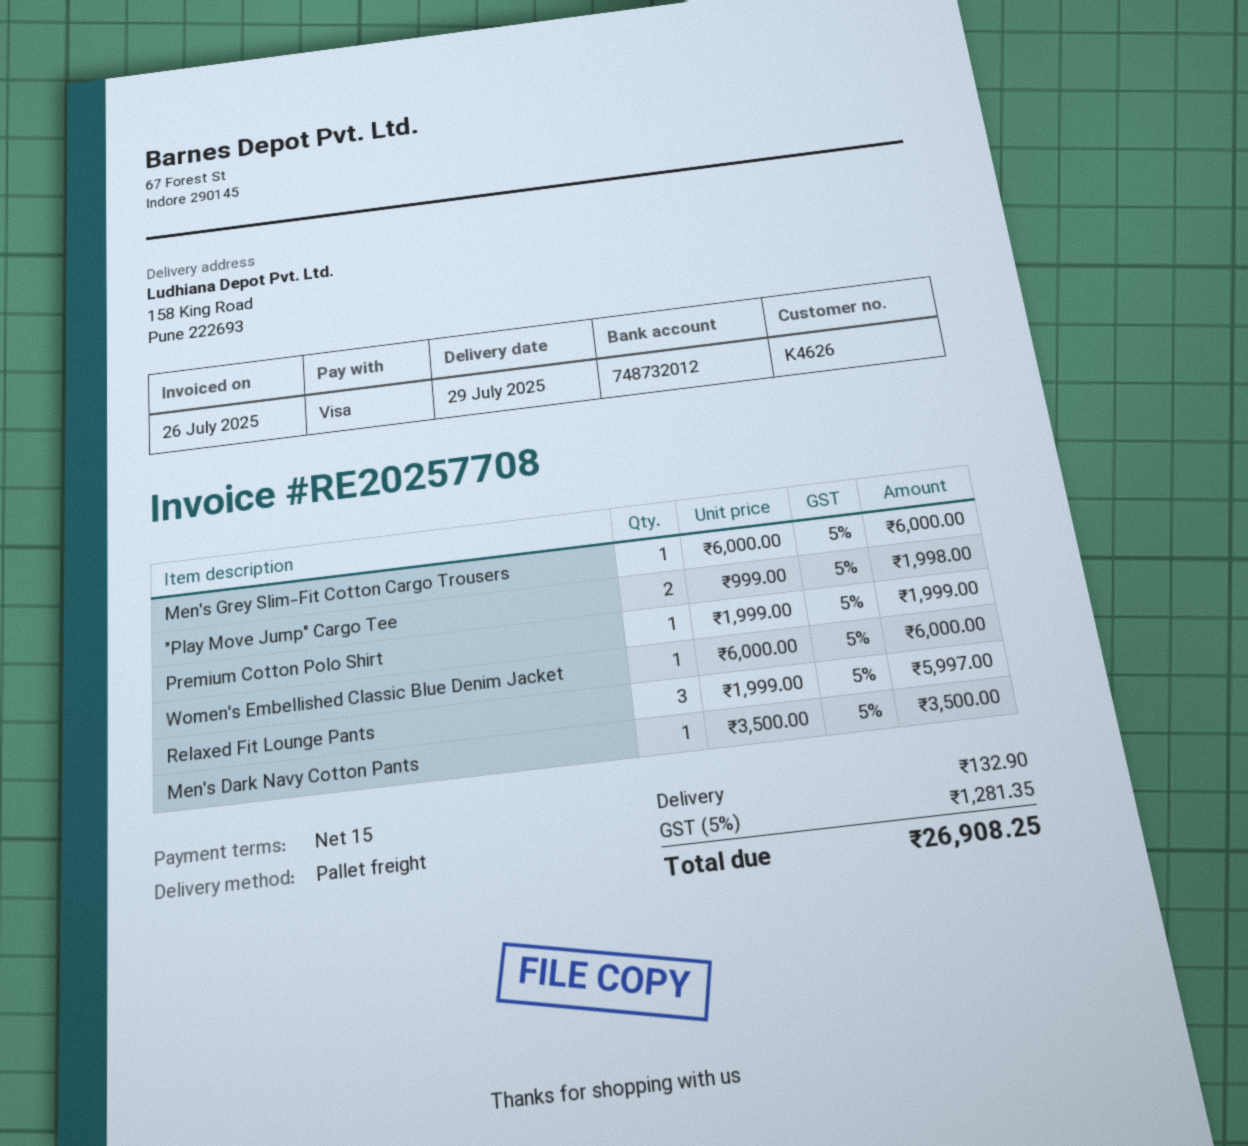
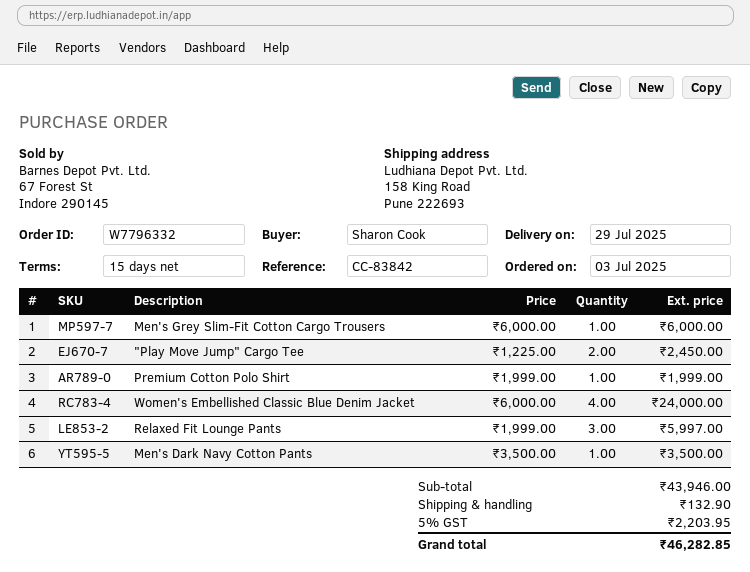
"Play Move Jump" Cargo Tee: 2 x 999.00 = 1998.00 -> 2 x 1225.00 = 2450.00
Women's Embellished Classic Blue Denim Jacket: 1 x 6000.00 = 6000.00 -> 4 x 6000.00 = 24000.00
tax: 5% = 1281.35 -> 5% = 2203.95
total: 26908.25 -> 46282.85

